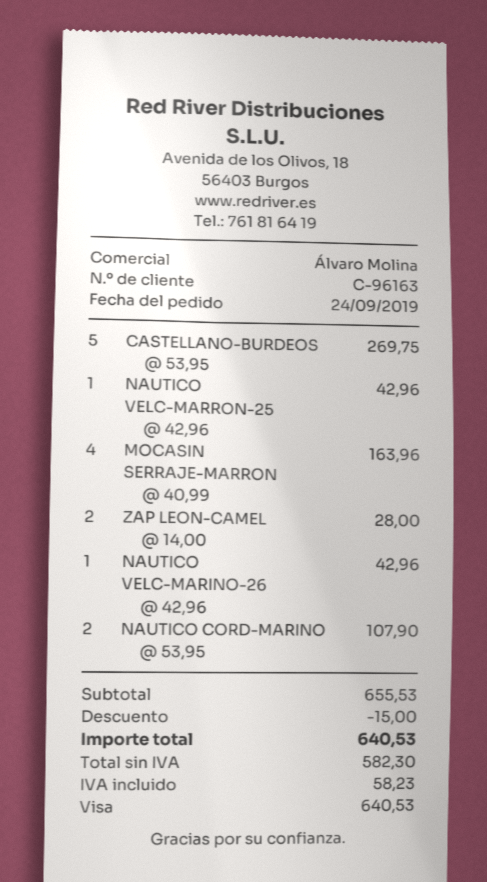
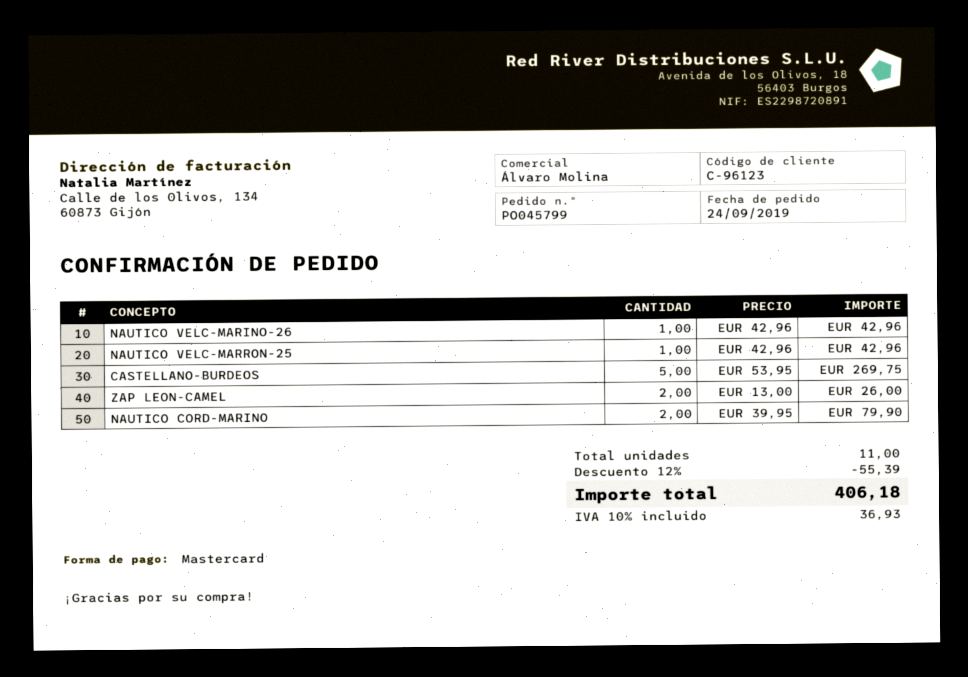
customer number: C-96163 -> C-96123
payment method: Visa -> Mastercard
MOCASIN SERRAJE-MARRON: 4 x 40.99 = 163.96 -> none
ZAP LEON-CAMEL: 2 x 14.00 = 28.00 -> 2 x 13.00 = 26.00
NAUTICO CORD-MARINO: 2 x 53.95 = 107.90 -> 2 x 39.95 = 79.90
discount: 15.00 -> 55.39
tax: 58.23 -> 36.93
total: 640.53 -> 406.18

